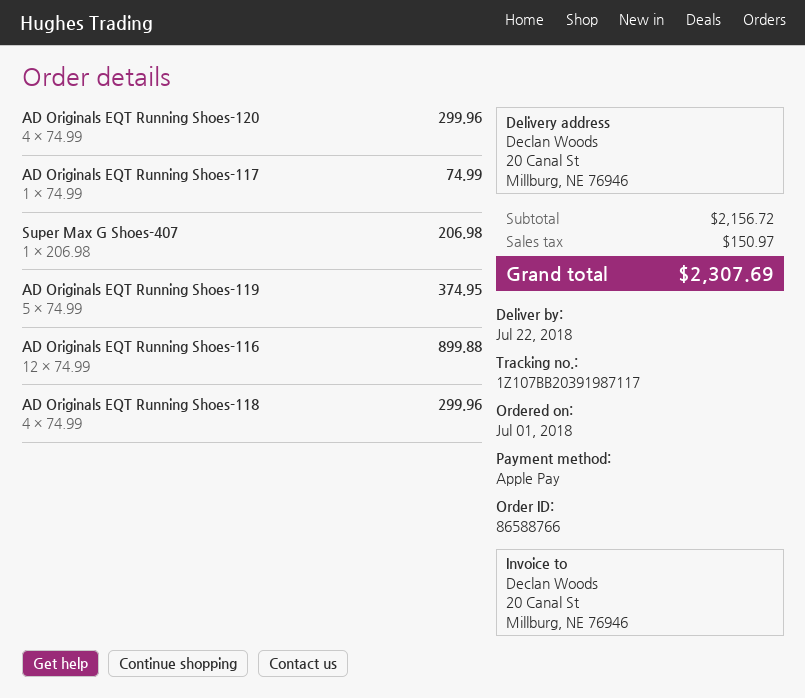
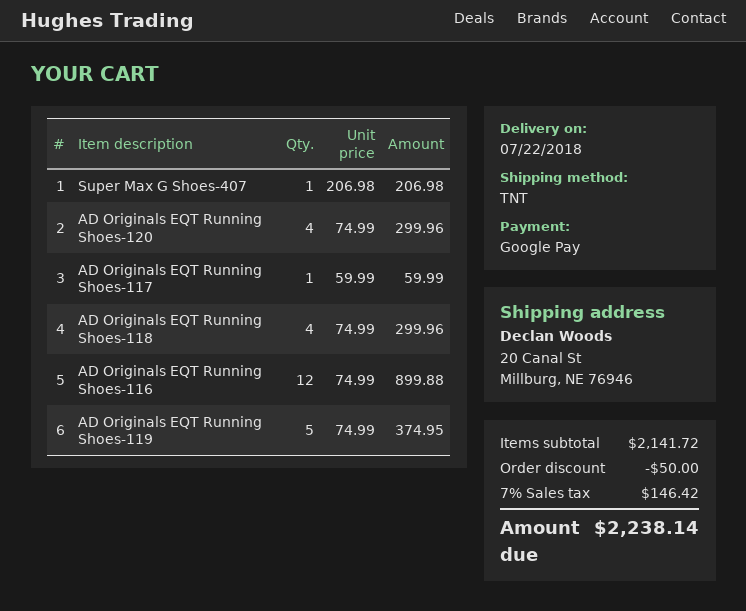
payment method: Apple Pay -> Google Pay
AD Originals EQT Running Shoes-117: 1 x 74.99 = 74.99 -> 1 x 59.99 = 59.99
subtotal: 2156.72 -> 2141.72
discount: none -> 50.00
tax: 150.97 -> 146.42
total: 2307.69 -> 2238.14

